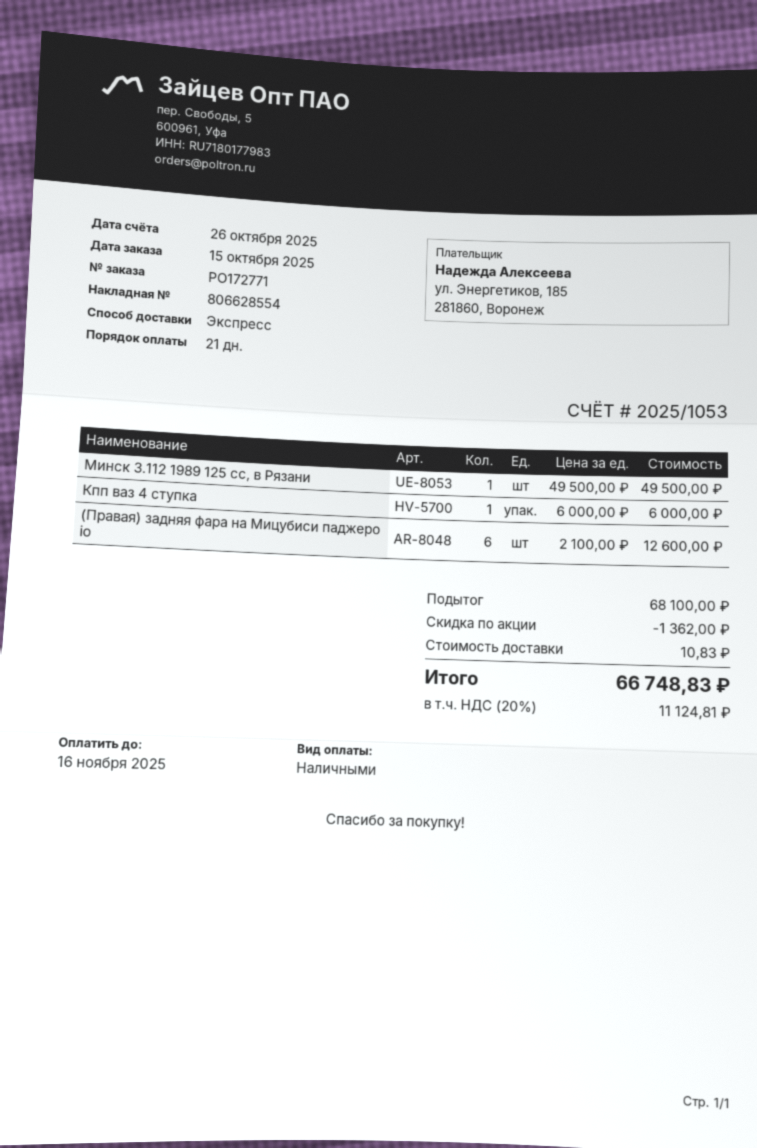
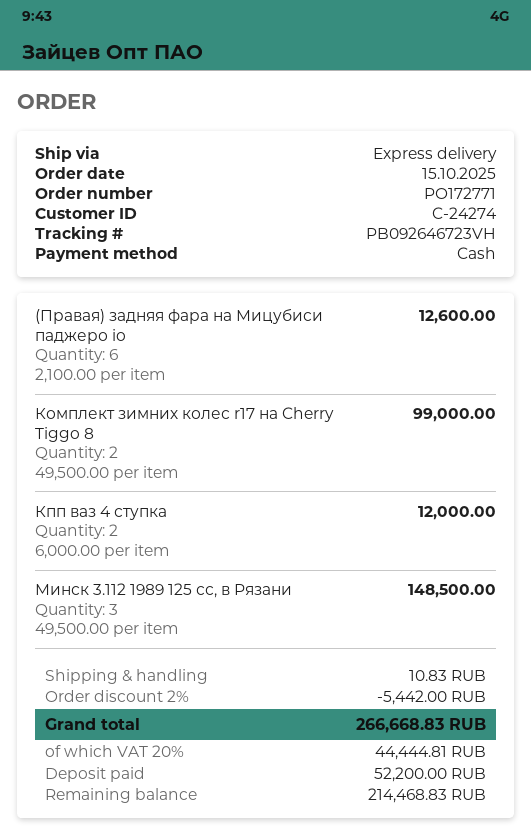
Минск 3.112 1989 125 сс, в Рязани: 1 x 49500.00 = 49500.00 -> 3 x 49500.00 = 148500.00
Кпп ваз 4 ступка: 1 x 6000.00 = 6000.00 -> 2 x 6000.00 = 12000.00
Комплект зимних колес r17 на Cherry Tiggo 8: none -> 2 x 49500.00 = 99000.00
discount: 1362.00 -> 5442.00
tax: 20% = 11124.81 -> 20% = 44444.81
total: 66748.83 -> 266668.83

